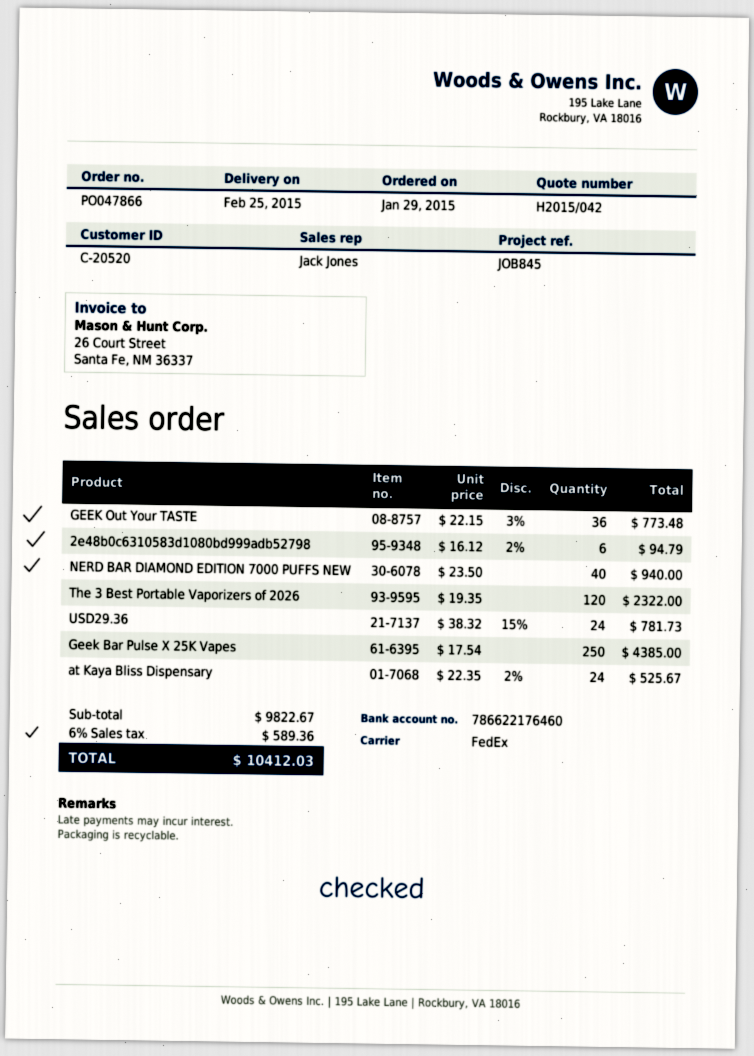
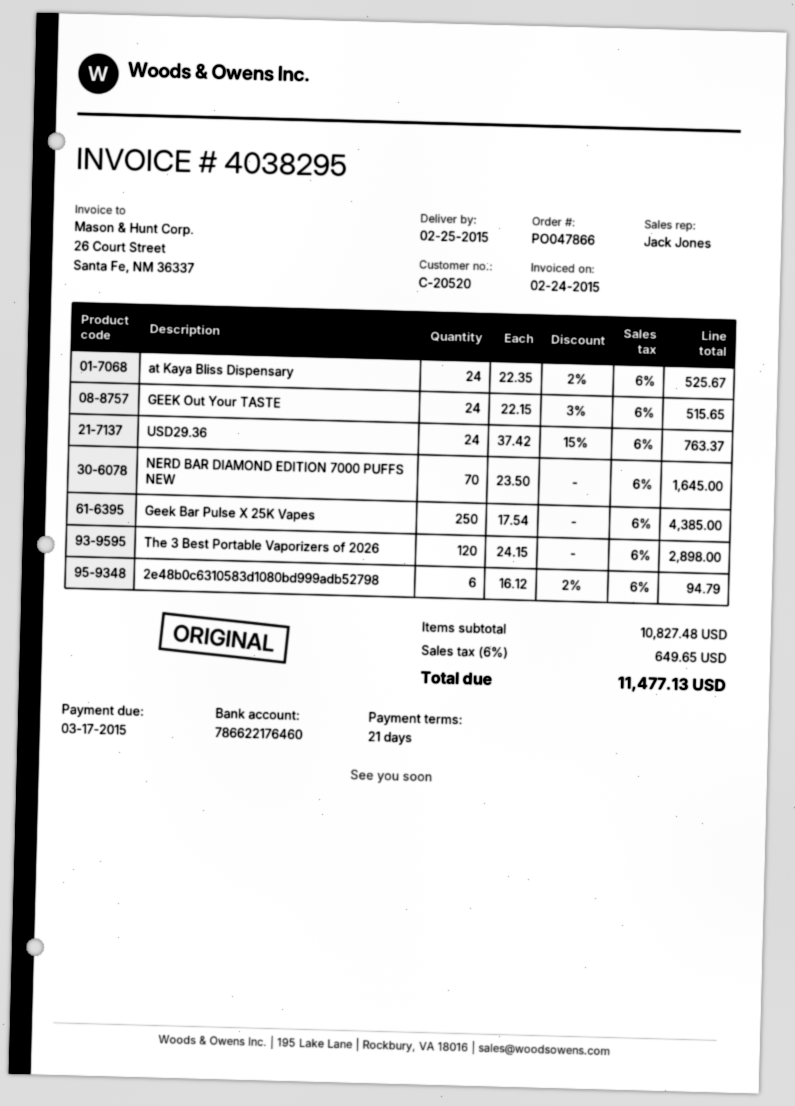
GEEK Out Your TASTE: 36 x 22.15 - 3% = 773.48 -> 24 x 22.15 - 3% = 515.65
NERD BAR DIAMOND EDITION 7000 PUFFS NEW: 40 x 23.50 = 940.00 -> 70 x 23.50 = 1645.00
The 3 Best Portable Vaporizers of 2026: 120 x 19.35 = 2322.00 -> 120 x 24.15 = 2898.00
USD29.36: 24 x 38.32 - 15% = 781.73 -> 24 x 37.42 - 15% = 763.37
subtotal: 9822.67 -> 10827.48
tax: 6% = 589.36 -> 6% = 649.65
total: 10412.03 -> 11477.13

